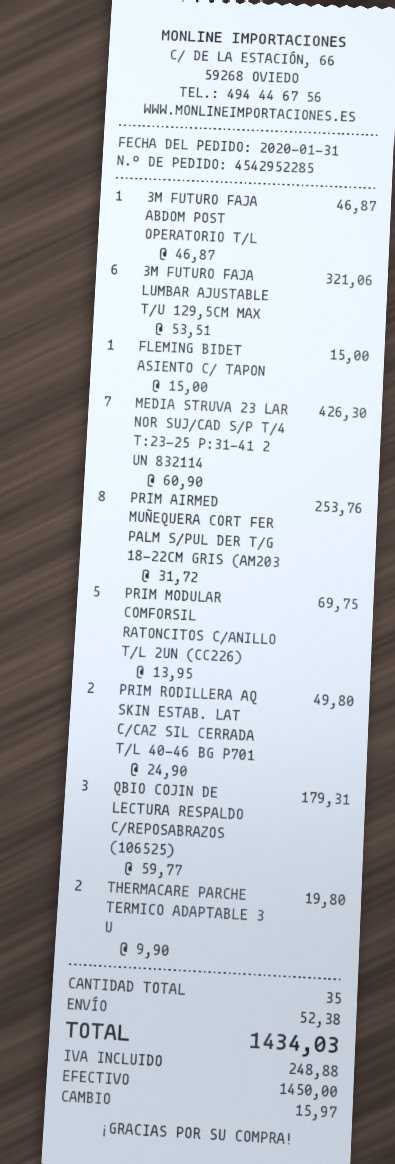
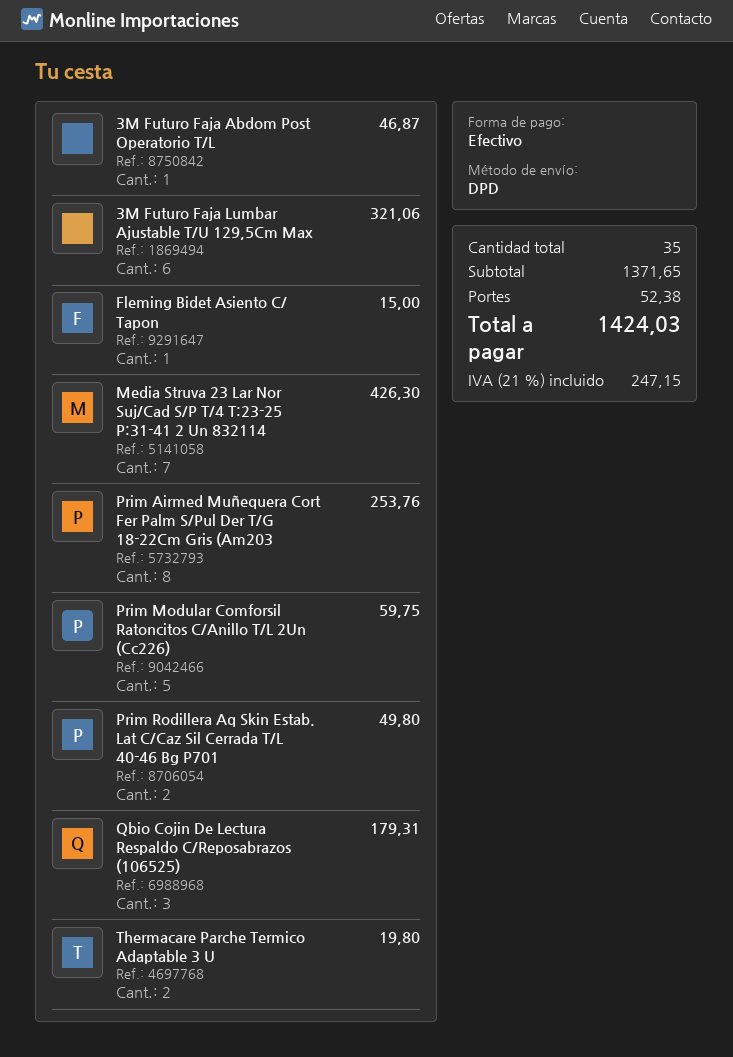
PRIM MODULAR COMFORSIL RATONCITOS C/ANILLO T/L 2UN (CC226): 5 for 69.75 -> 5 for 59.75
tax: 248.88 -> 247.15
total: 1434.03 -> 1424.03

